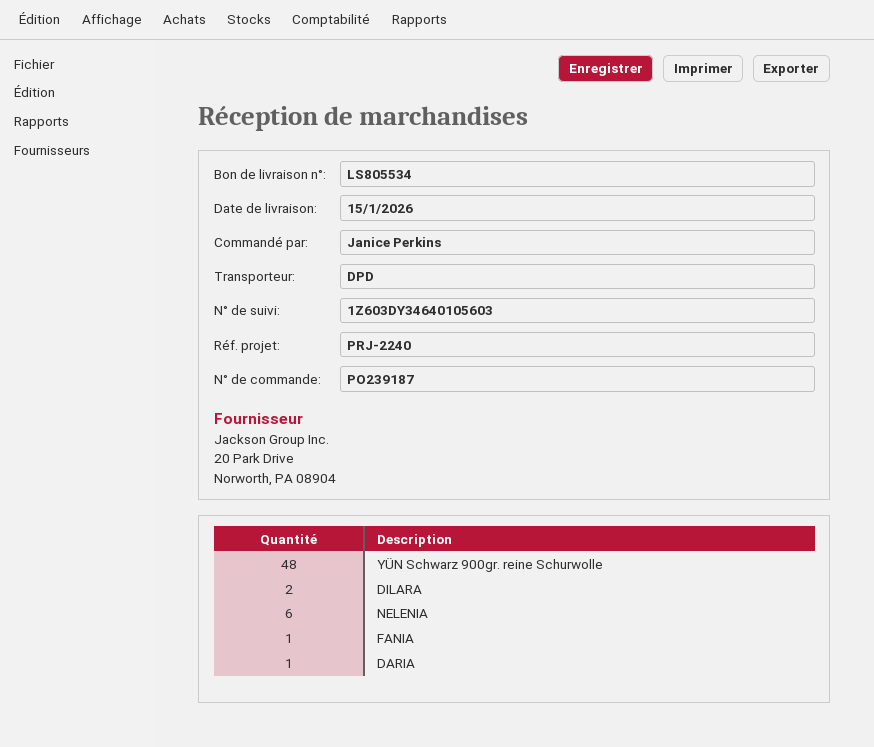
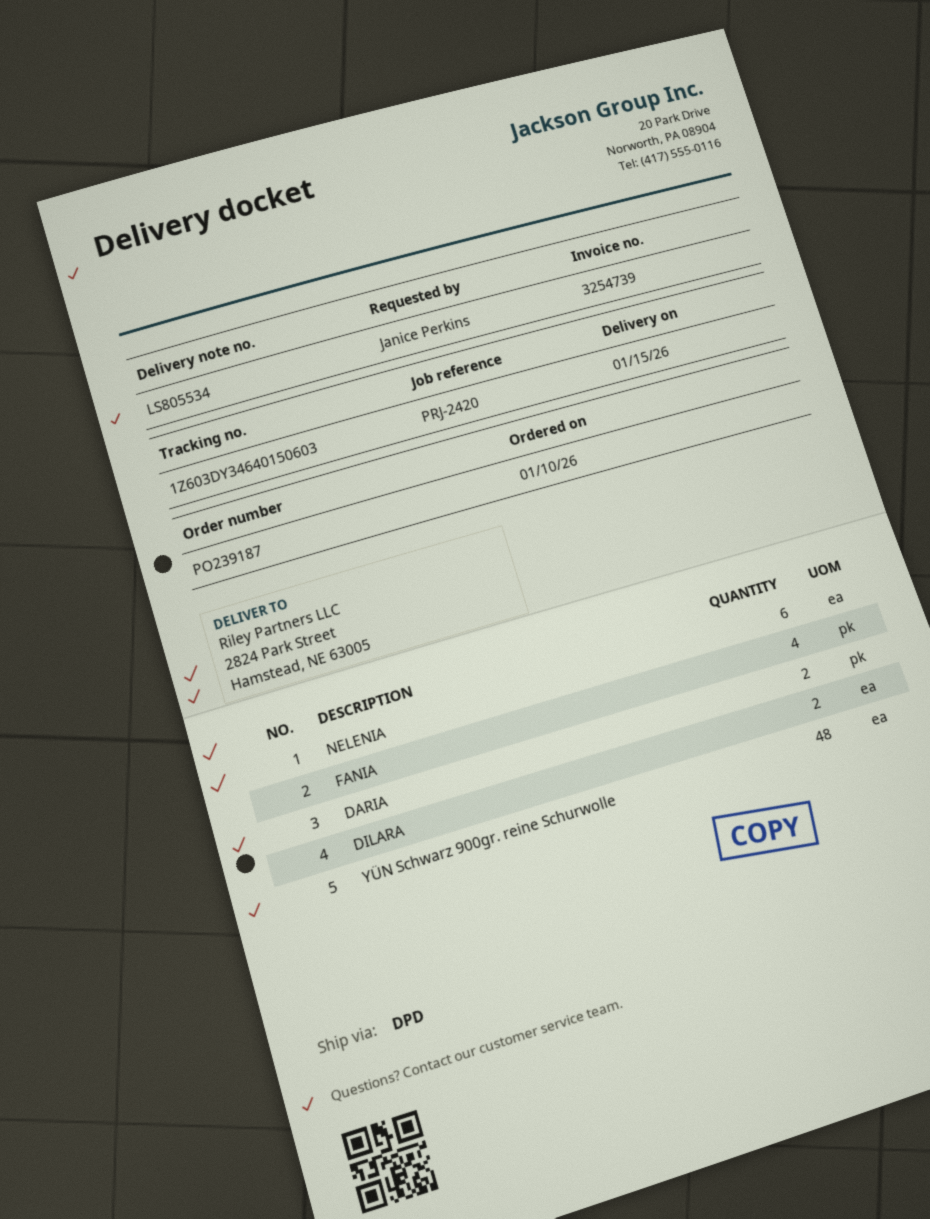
reference: PRJ-2240 -> PRJ-2420
tracking number: 1Z603DY34640105603 -> 1Z603DY34640150603
FANIA: 1 -> 4
DARIA: 1 -> 2

